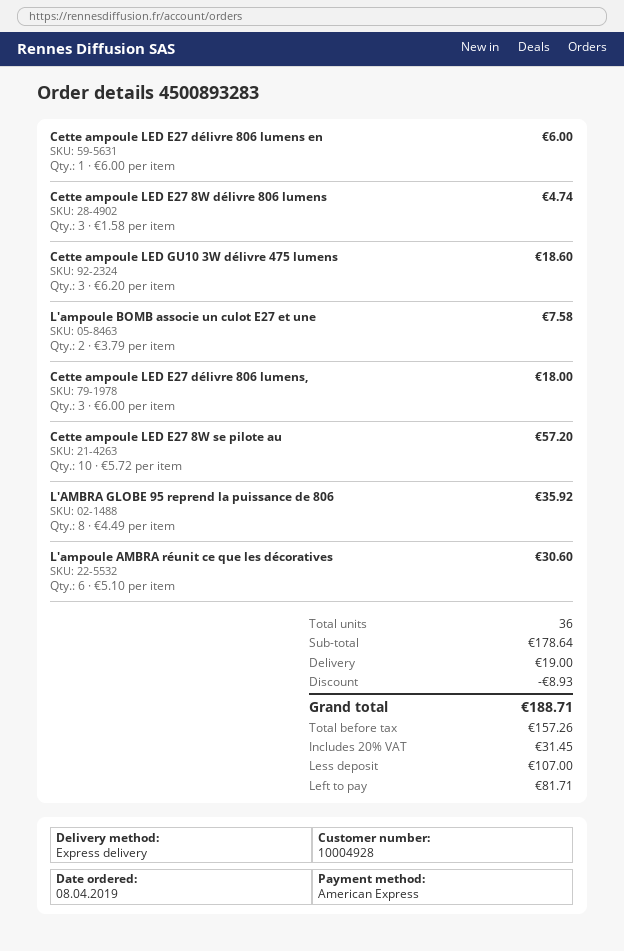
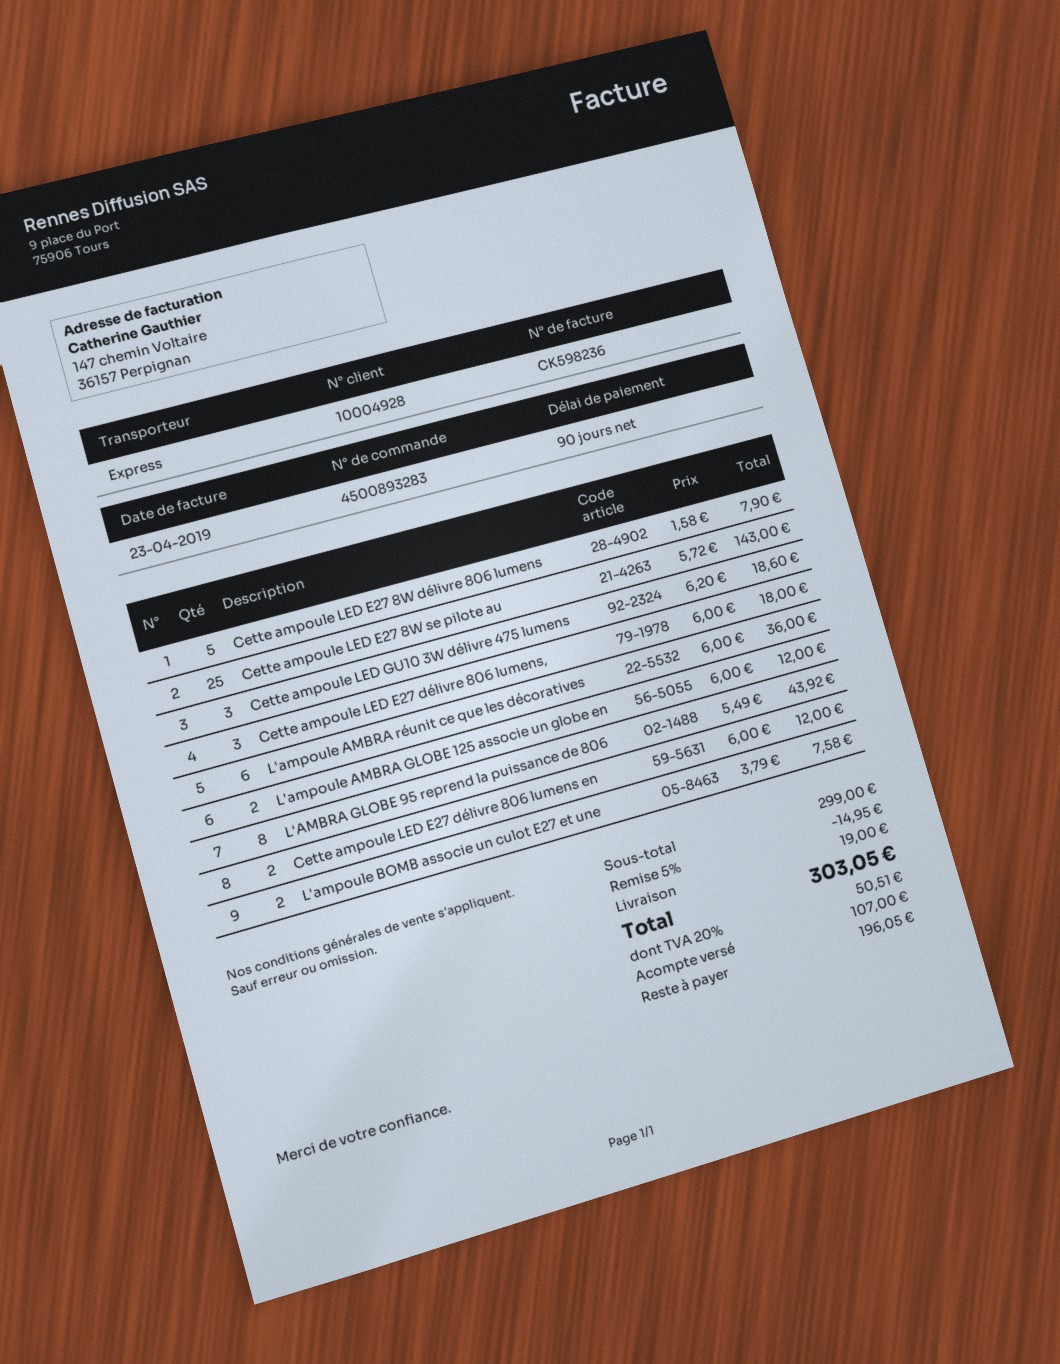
Cette ampoule LED E27 délivre 806 lumens en: 1 x 6.00 = 6.00 -> 2 x 6.00 = 12.00
Cette ampoule LED E27 8W délivre 806 lumens: 3 x 1.58 = 4.74 -> 5 x 1.58 = 7.90
Cette ampoule LED E27 8W se pilote au: 10 x 5.72 = 57.20 -> 25 x 5.72 = 143.00
L'AMBRA GLOBE 95 reprend la puissance de 806: 8 x 4.49 = 35.92 -> 8 x 5.49 = 43.92
L'ampoule AMBRA réunit ce que les décoratives: 6 x 5.10 = 30.60 -> 6 x 6.00 = 36.00
L'ampoule AMBRA GLOBE 125 associe un globe en: none -> 2 x 6.00 = 12.00
subtotal: 178.64 -> 299.00
discount: 8.93 -> 14.95
tax: 20% = 31.45 -> 20% = 50.51
total: 188.71 -> 303.05
balance: 81.71 -> 196.05

